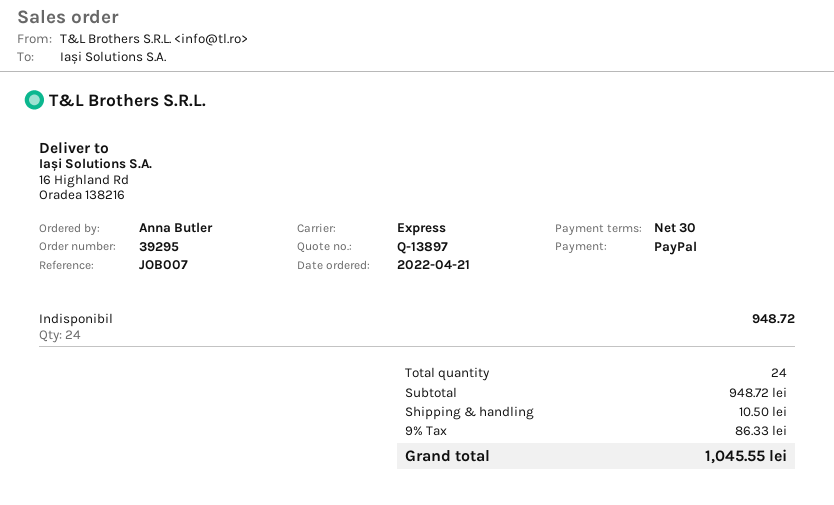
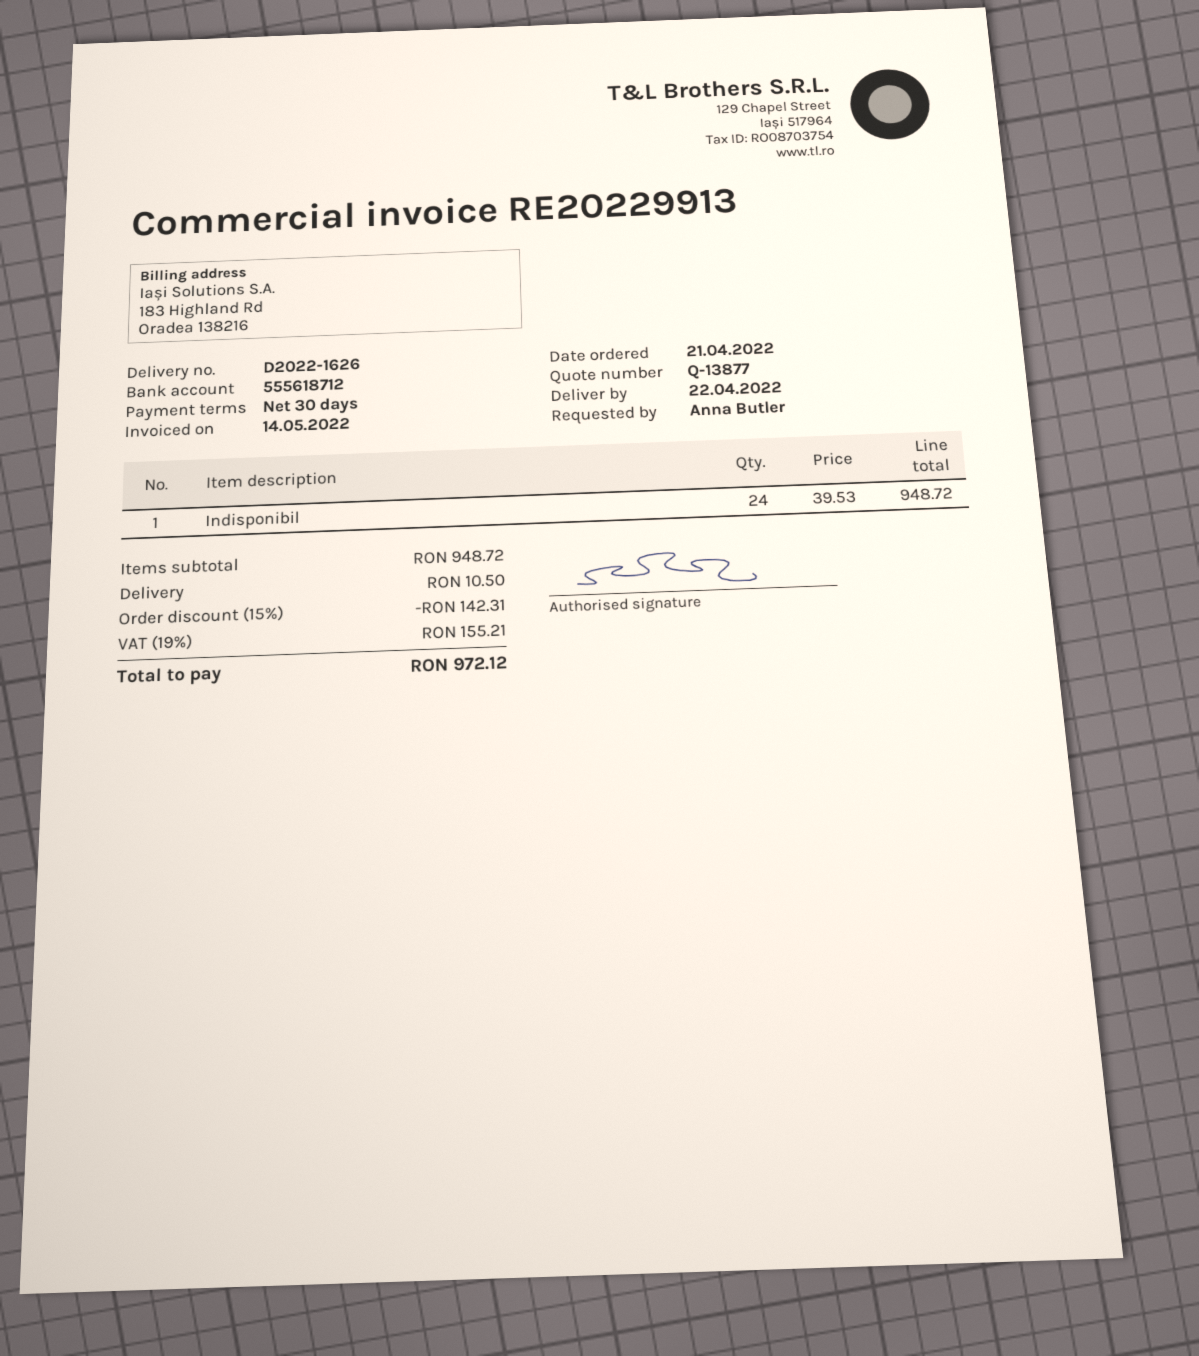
quote number: Q-13897 -> Q-13877
discount: none -> 15% = 142.31
tax: 9% = 86.33 -> 19% = 155.21
total: 1045.55 -> 972.12

